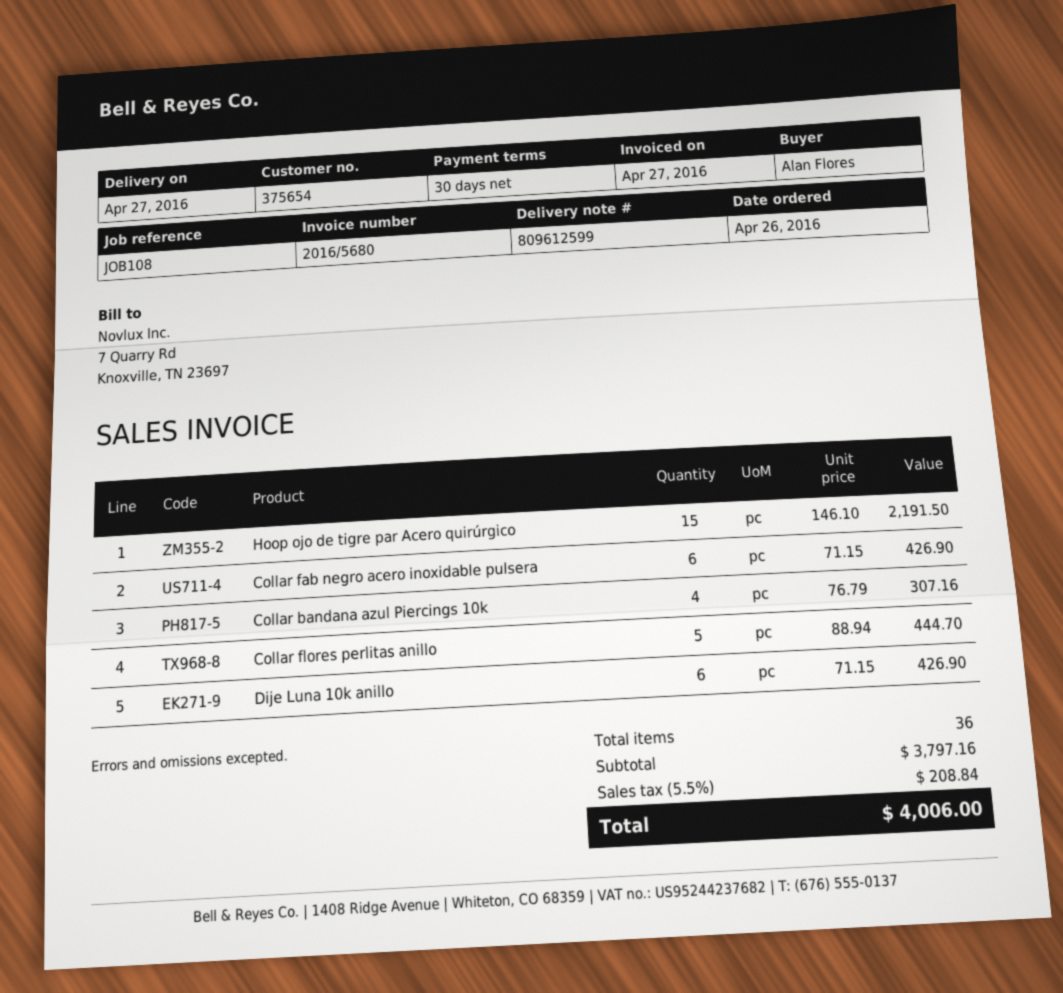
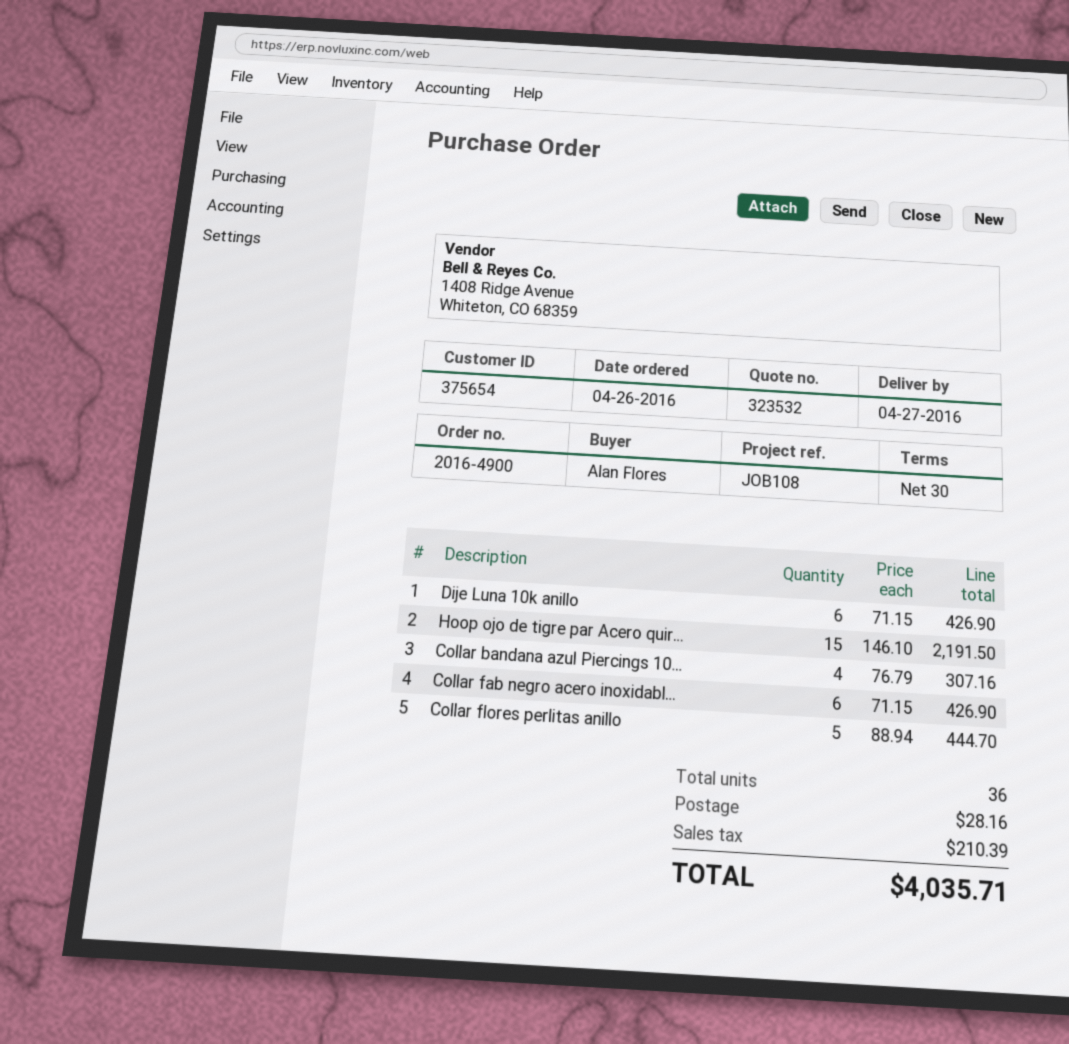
shipping: none -> 28.16
tax: 208.84 -> 210.39
total: 4006.00 -> 4035.71

